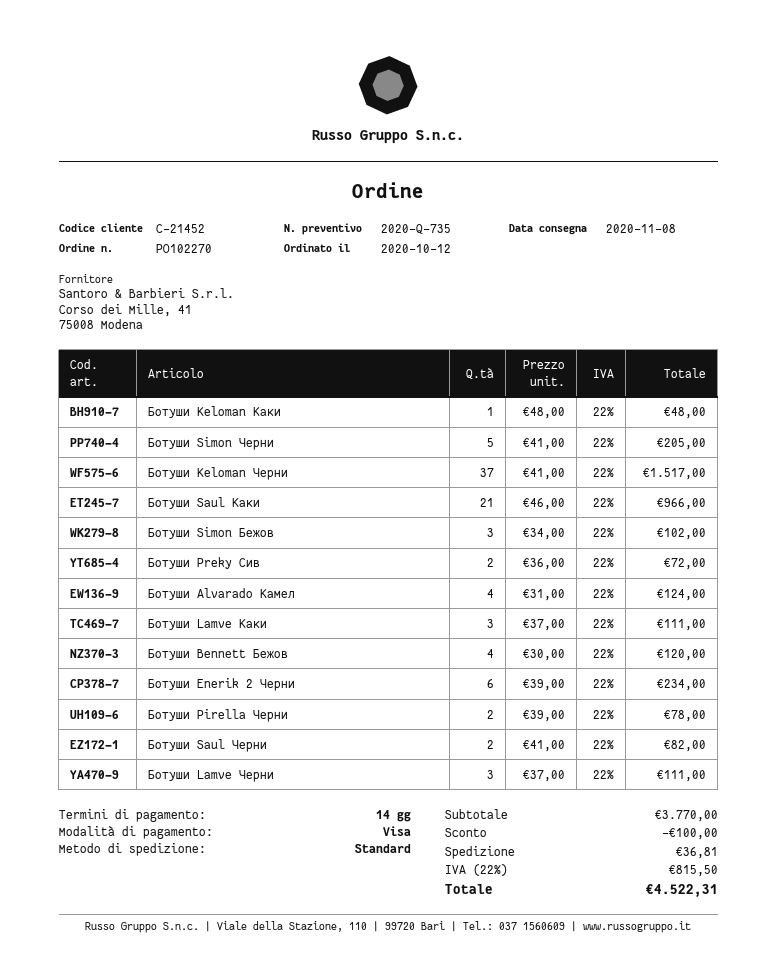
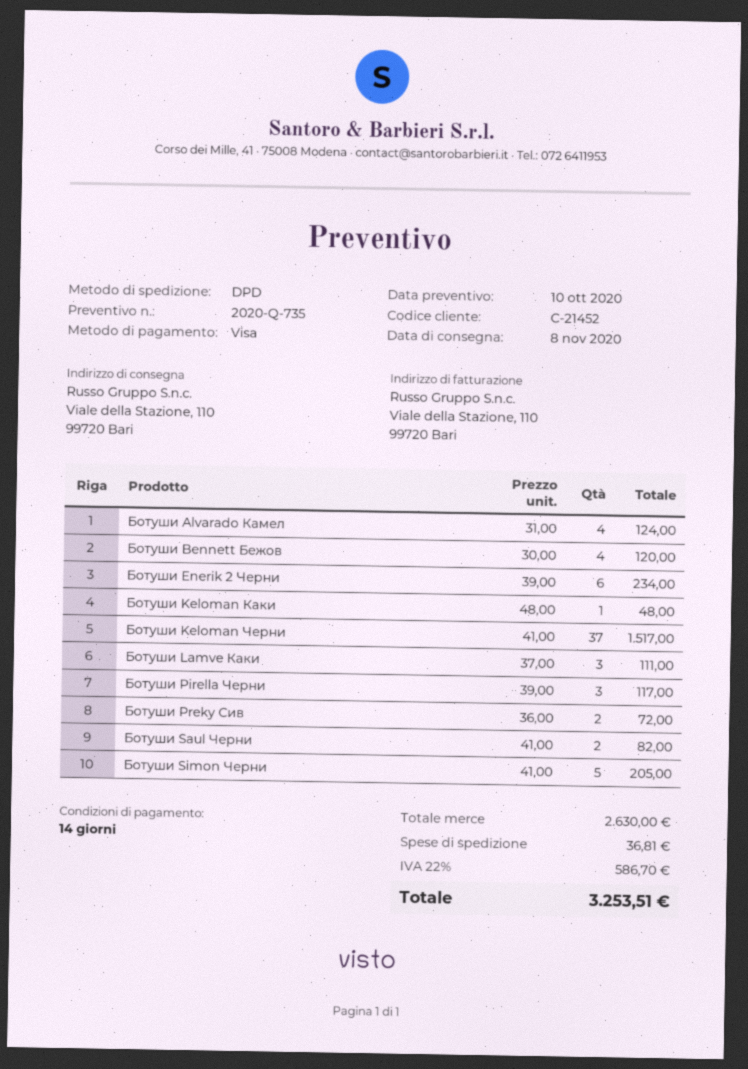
shipping method: standard -> DPD
Ботуши Saul Каки: 21 x 46.00 = 966.00 -> none
Ботуши Simon Бежов: 3 x 34.00 = 102.00 -> none
Ботуши Pirella Черни: 2 x 39.00 = 78.00 -> 3 x 39.00 = 117.00
Ботуши Lamve Черни: 3 x 37.00 = 111.00 -> none
subtotal: 3770.00 -> 2630.00
discount: 100.00 -> none
tax: 22% = 815.50 -> 22% = 586.70
total: 4522.31 -> 3253.51

